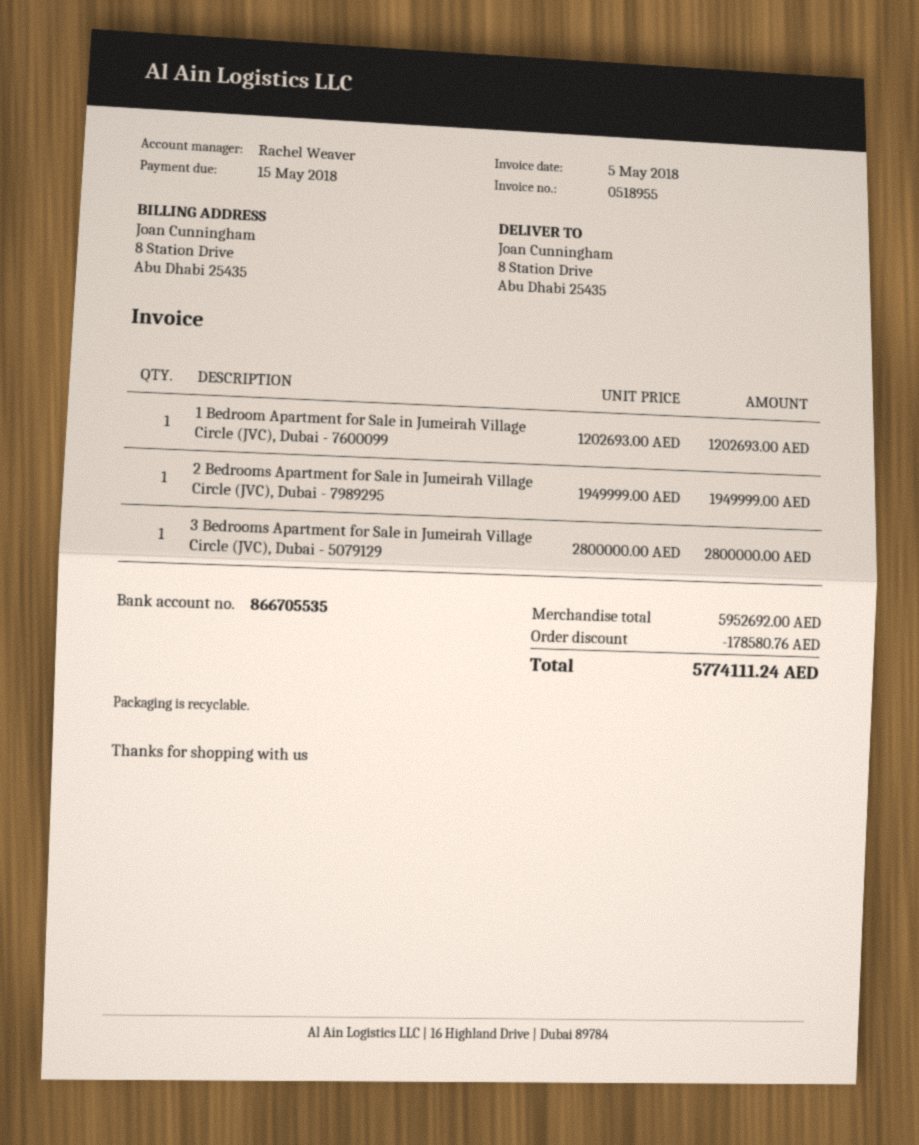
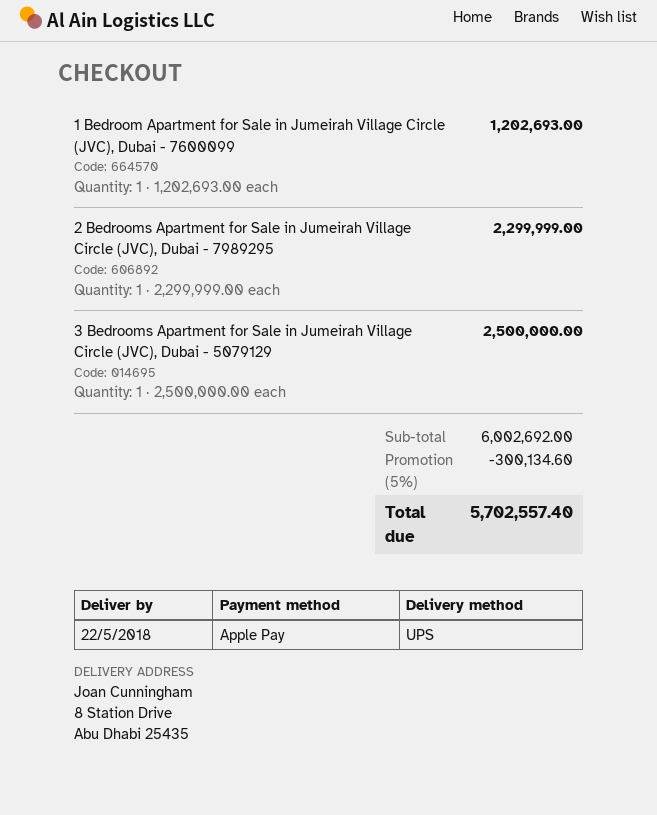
2 Bedrooms Apartment for Sale in Jumeirah Village Circle (JVC), Dubai - 7989295: 1 x 1949999.00 = 1949999.00 -> 1 x 2299999.00 = 2299999.00
3 Bedrooms Apartment for Sale in Jumeirah Village Circle (JVC), Dubai - 5079129: 1 x 2800000.00 = 2800000.00 -> 1 x 2500000.00 = 2500000.00
subtotal: 5952692.00 -> 6002692.00
discount: 178580.76 -> 300134.60
total: 5774111.24 -> 5702557.40

